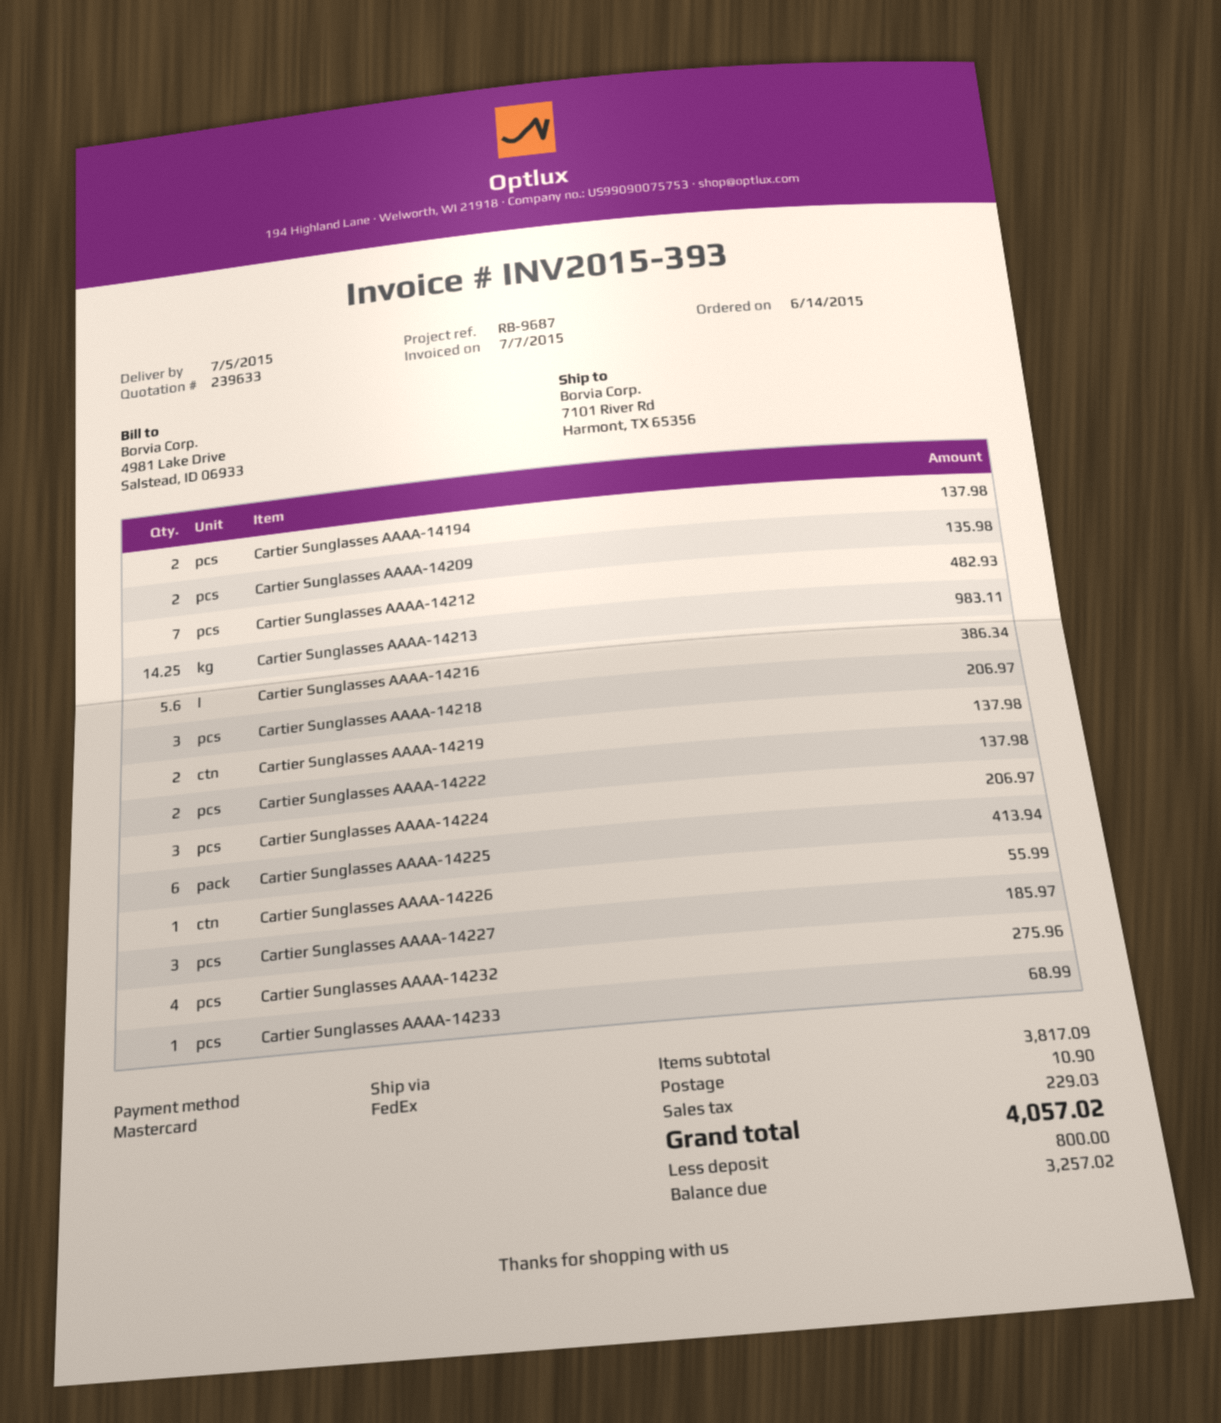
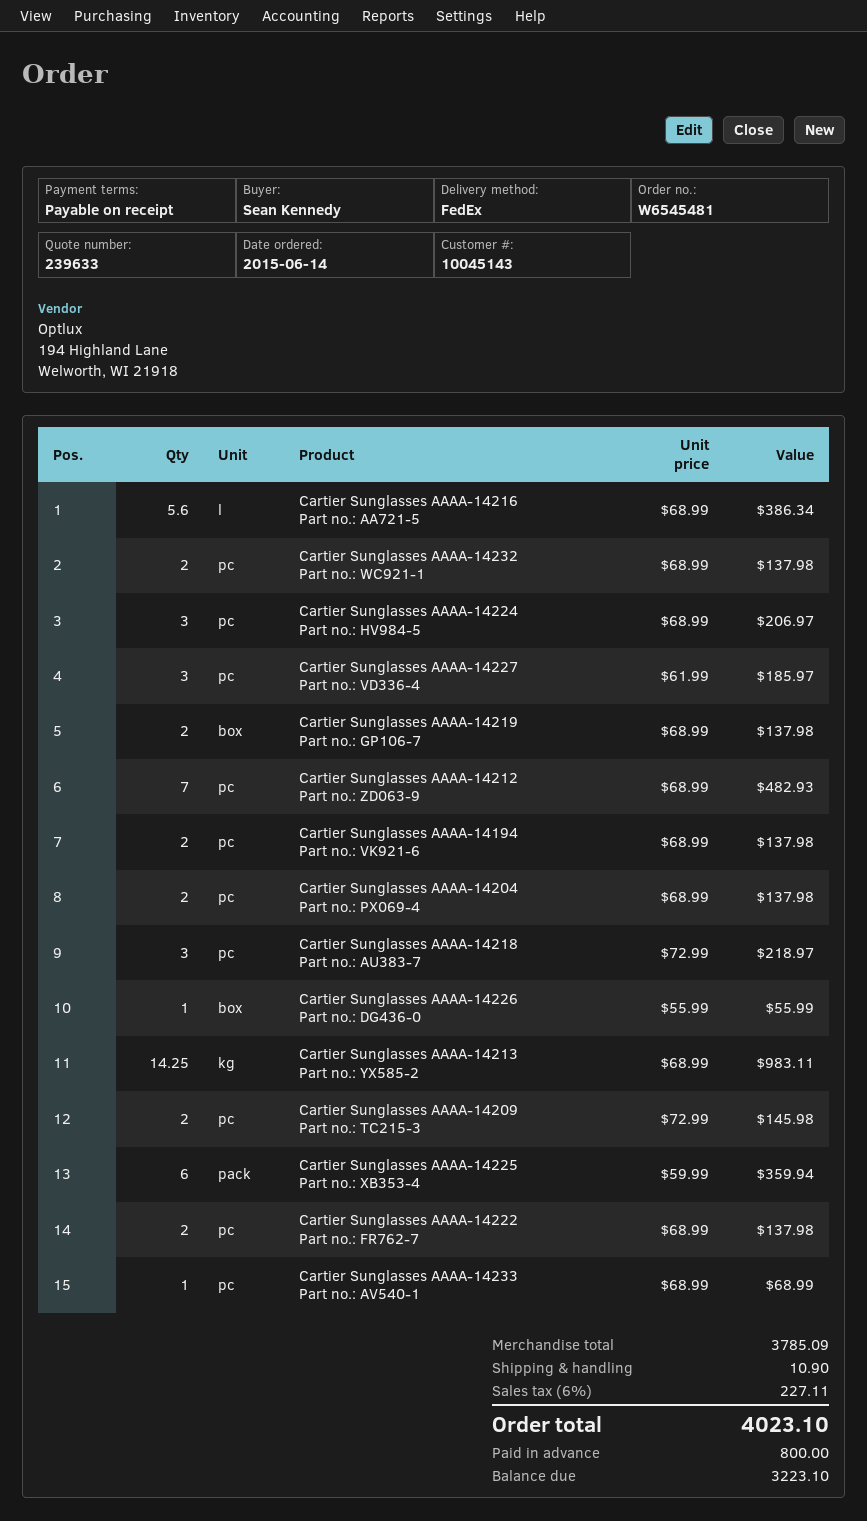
Cartier Sunglasses AAAA-14209: 2 for 135.98 -> 2 for 145.98
Cartier Sunglasses AAAA-14218: 3 for 206.97 -> 3 for 218.97
Cartier Sunglasses AAAA-14225: 6 for 413.94 -> 6 for 359.94
Cartier Sunglasses AAAA-14232: 4 for 275.96 -> 2 for 137.98
Cartier Sunglasses AAAA-14204: none -> 2 for 137.98
subtotal: 3817.09 -> 3785.09
tax: 229.03 -> 227.11
total: 4057.02 -> 4023.10
balance: 3257.02 -> 3223.10

